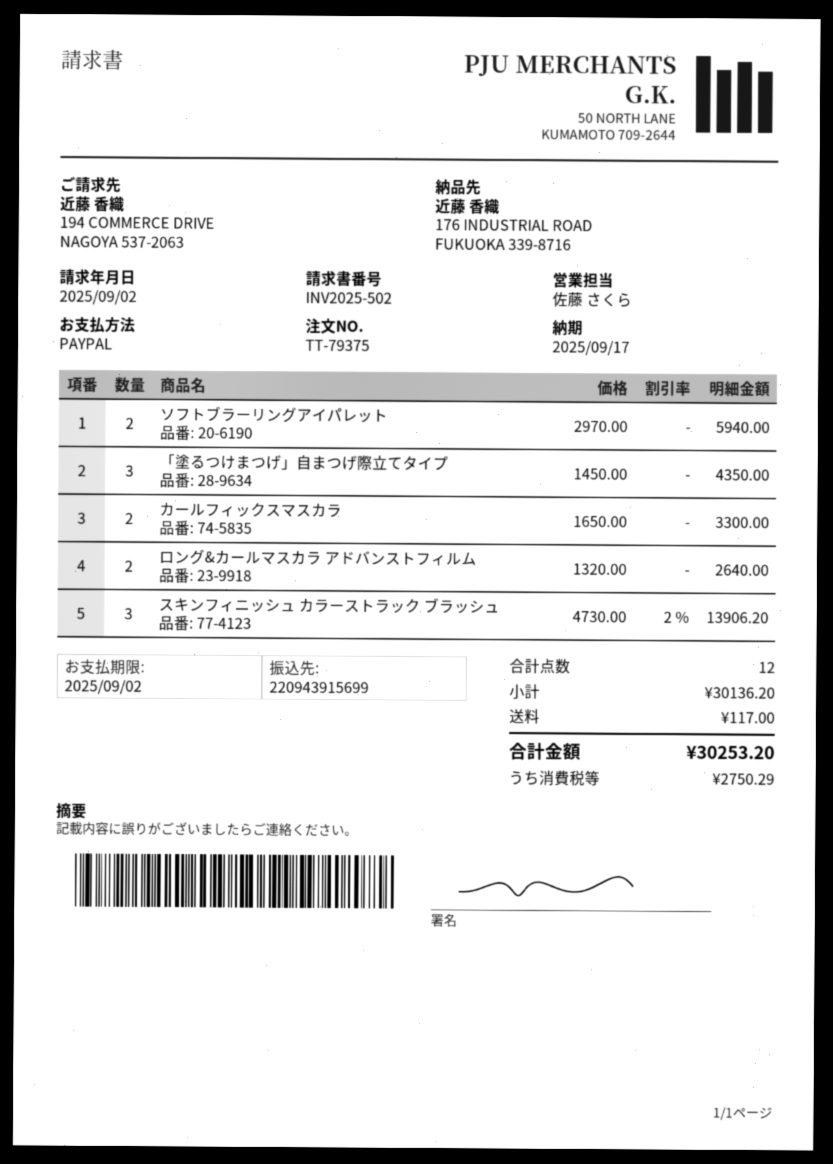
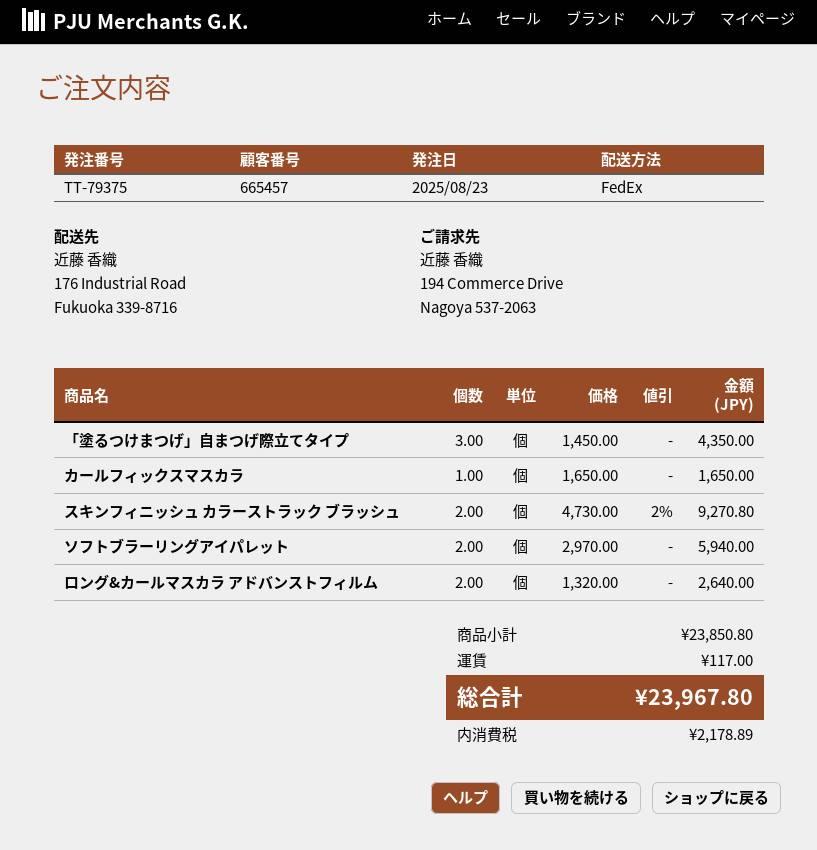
カールフィックスマスカラ: 2 x 1650.00 = 3300.00 -> 1 x 1650.00 = 1650.00
スキンフィニッシュ カラーストラック ブラッシュ: 3 x 4730.00 - 2% = 13906.20 -> 2 x 4730.00 - 2% = 9270.80
subtotal: 30136.20 -> 23850.80
tax: 2750.29 -> 2178.89
total: 30253.20 -> 23967.80

